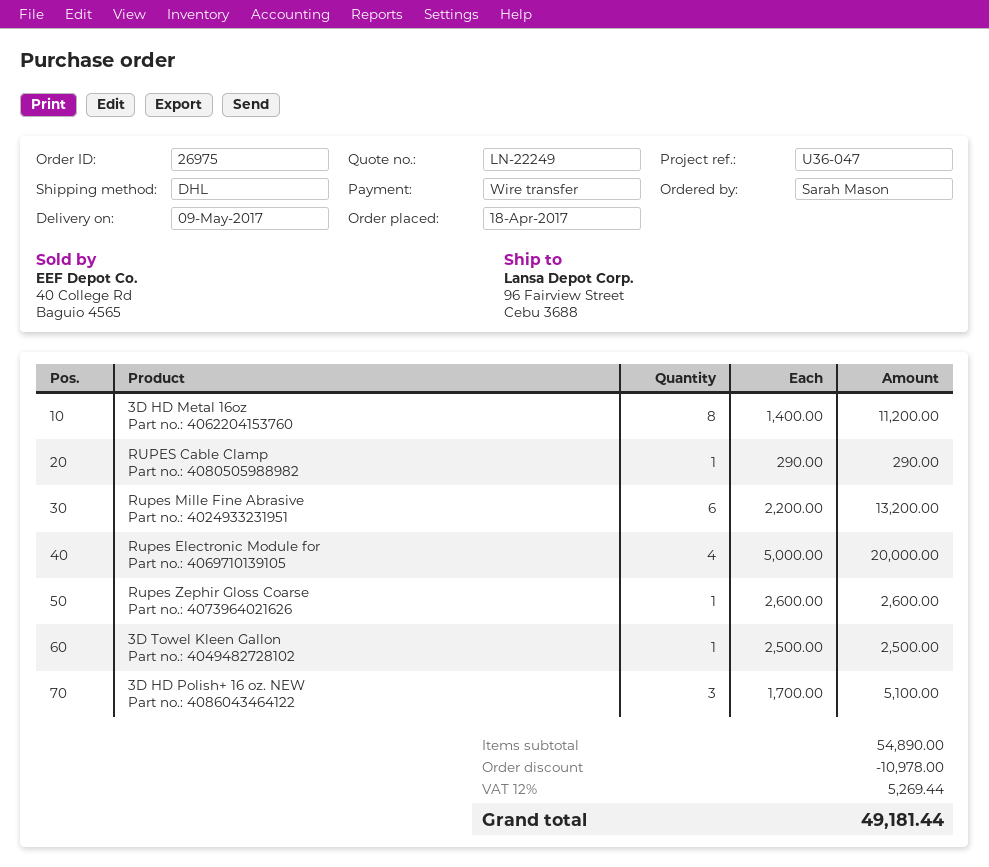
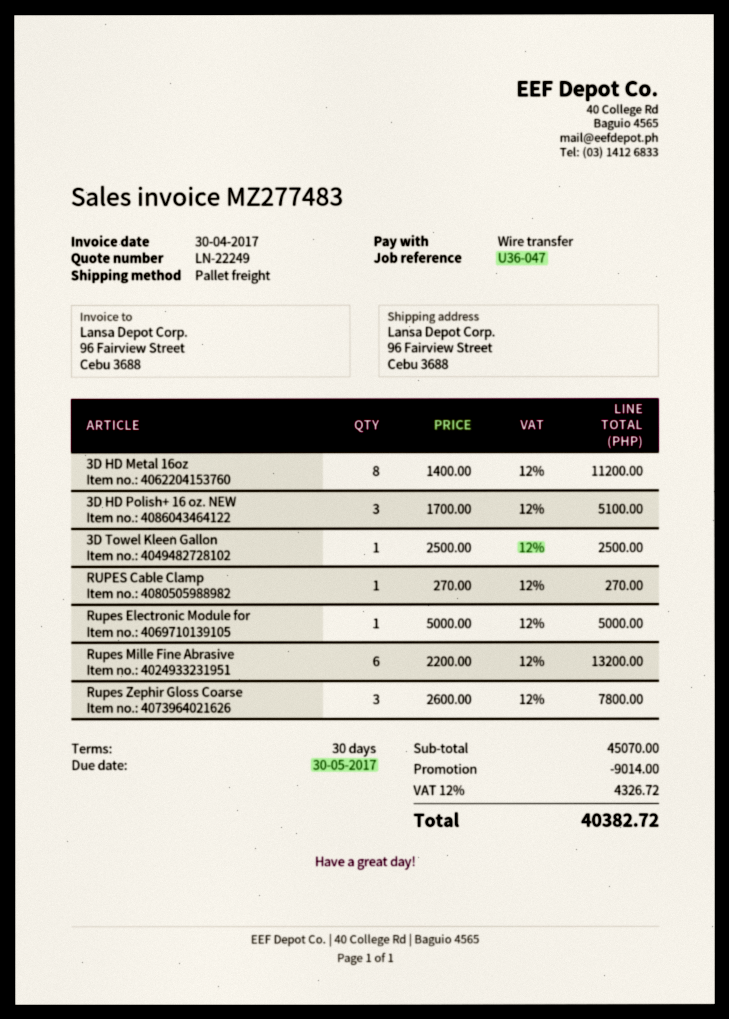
shipping method: DHL -> pallet freight
RUPES Cable Clamp: 1 x 290.00 = 290.00 -> 1 x 270.00 = 270.00
Rupes Electronic Module for: 4 x 5000.00 = 20000.00 -> 1 x 5000.00 = 5000.00
Rupes Zephir Gloss Coarse: 1 x 2600.00 = 2600.00 -> 3 x 2600.00 = 7800.00
subtotal: 54890.00 -> 45070.00
discount: 10978.00 -> 9014.00
tax: 12% = 5269.44 -> 12% = 4326.72
total: 49181.44 -> 40382.72

